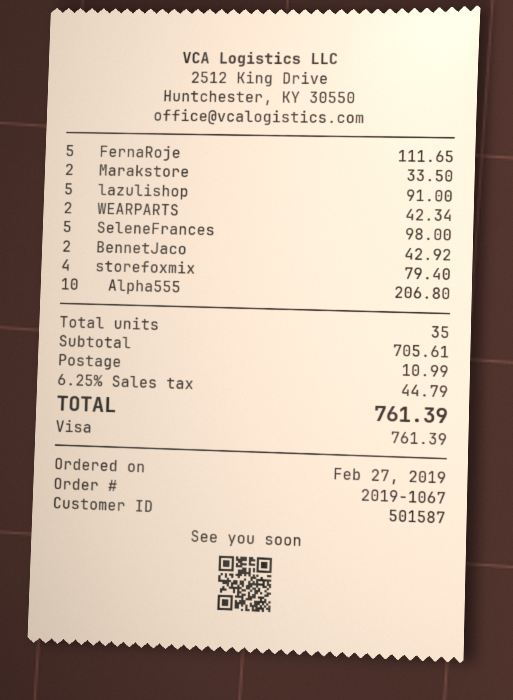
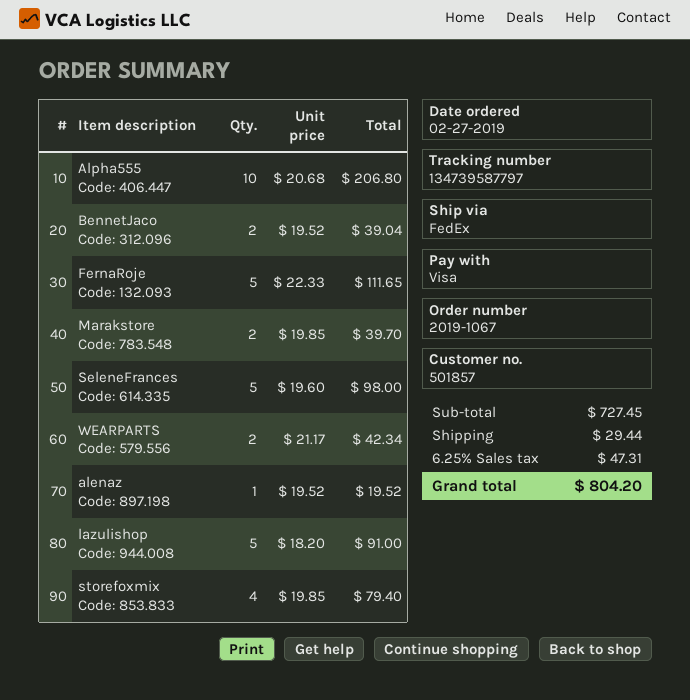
customer number: 501587 -> 501857
Marakstore: 2 for 33.50 -> 2 for 39.70
BennetJaco: 2 for 42.92 -> 2 for 39.04
alenaz: none -> 1 for 19.52
subtotal: 705.61 -> 727.45
shipping: 10.99 -> 29.44
tax: 6.25% = 44.79 -> 6.25% = 47.31
total: 761.39 -> 804.20

